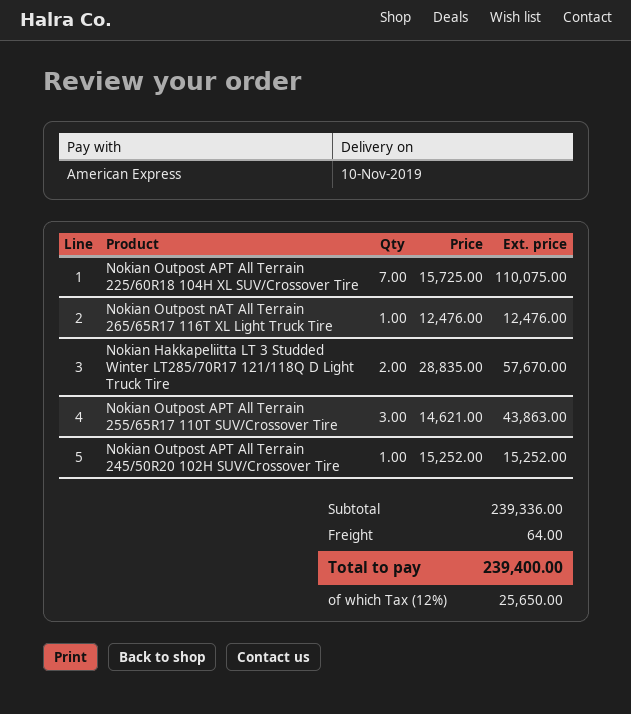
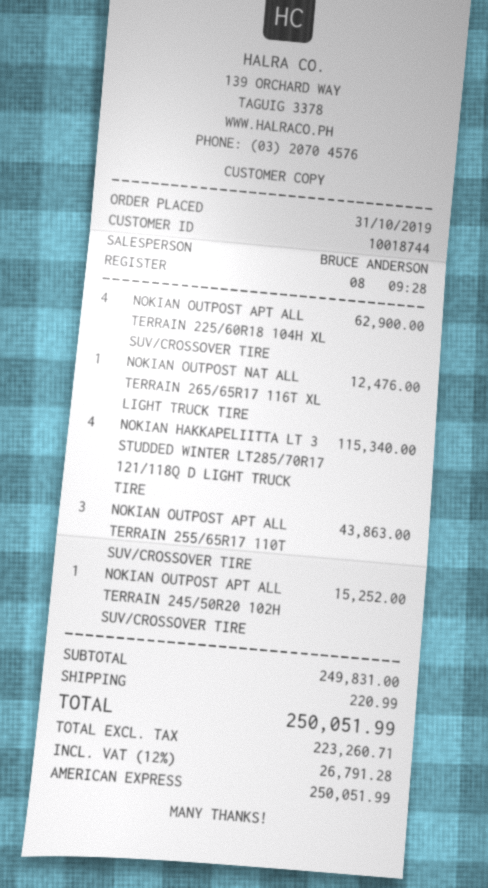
Nokian Outpost APT All Terrain 225/60R18 104H XL SUV/Crossover Tire: 7 for 110075.00 -> 4 for 62900.00
Nokian Hakkapeliitta LT 3 Studded Winter LT285/70R17 121/118Q D Light Truck Tire: 2 for 57670.00 -> 4 for 115340.00
subtotal: 239336.00 -> 249831.00
shipping: 64.00 -> 220.99
tax: 12% = 25650.00 -> 12% = 26791.28
total: 239400.00 -> 250051.99

